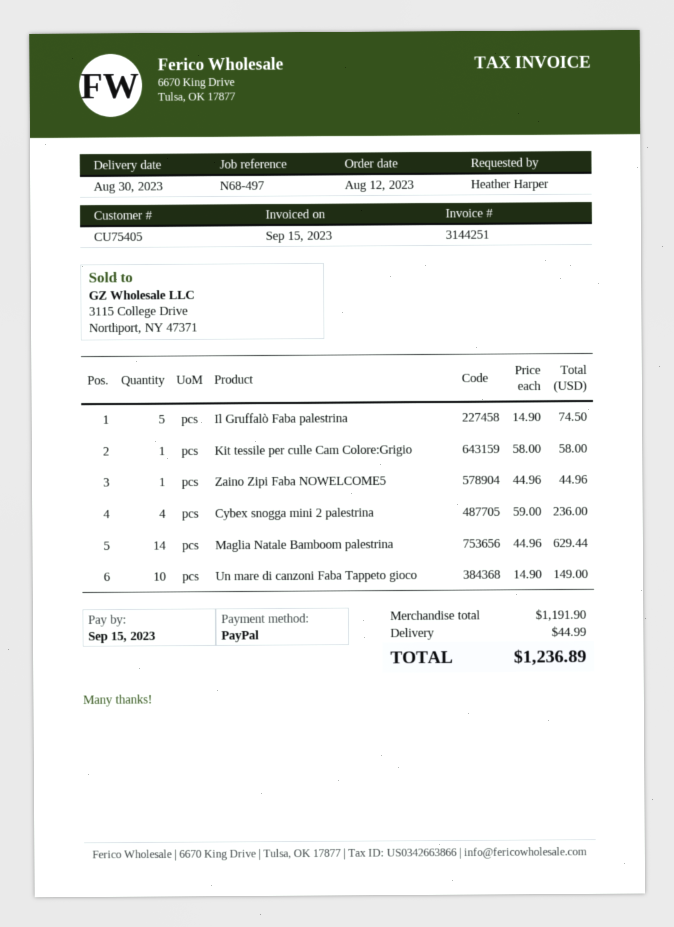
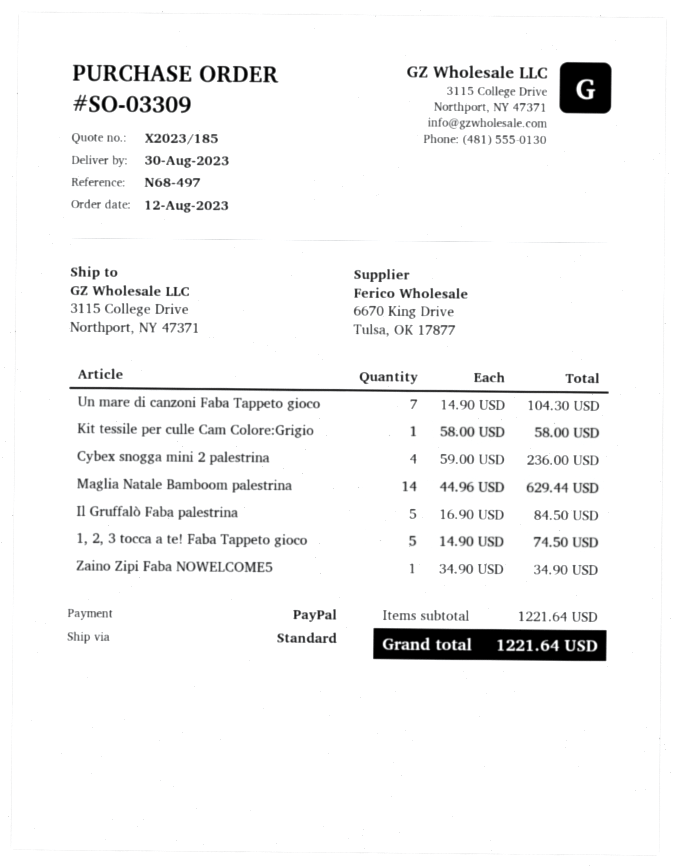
Il Gruffalò Faba palestrina: 5 x 14.90 = 74.50 -> 5 x 16.90 = 84.50
Zaino Zipi Faba NOWELCOME5: 1 x 44.96 = 44.96 -> 1 x 34.90 = 34.90
Un mare di canzoni Faba Tappeto gioco: 10 x 14.90 = 149.00 -> 7 x 14.90 = 104.30
1, 2, 3 tocca a te! Faba Tappeto gioco: none -> 5 x 14.90 = 74.50
subtotal: 1191.90 -> 1221.64
shipping: 44.99 -> none
total: 1236.89 -> 1221.64

